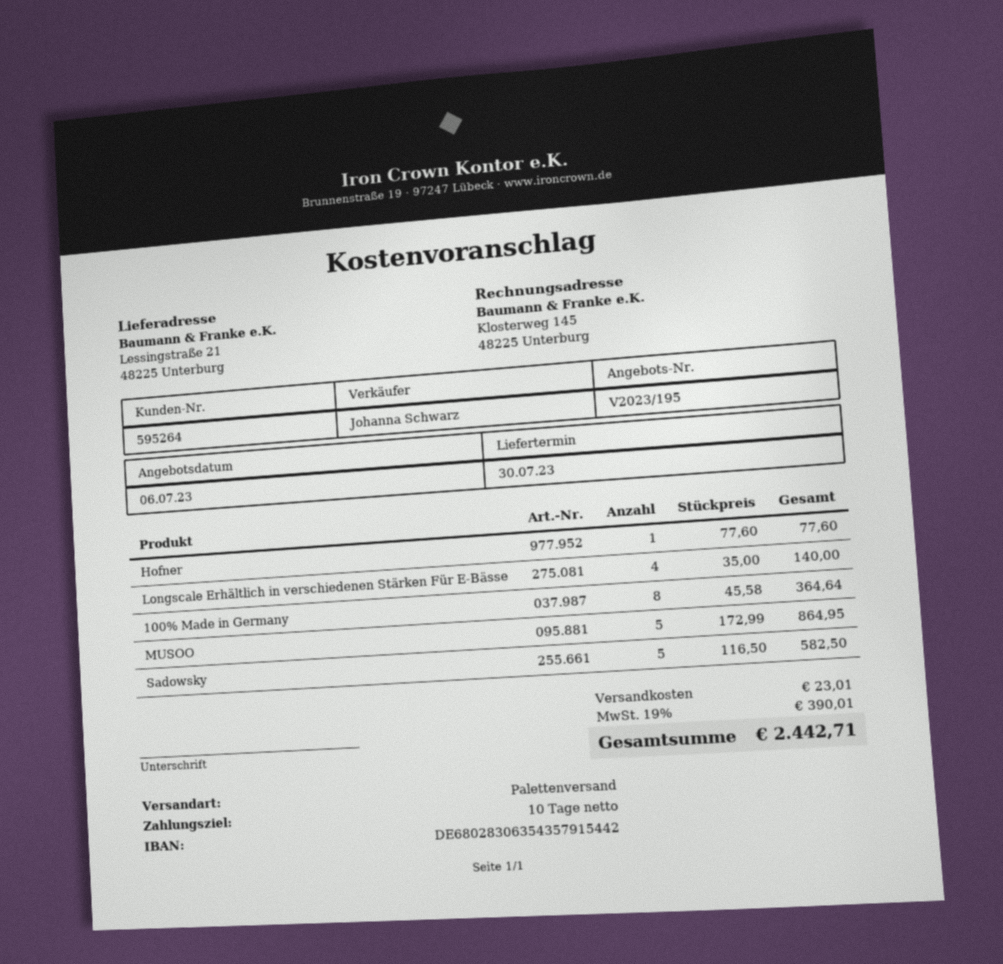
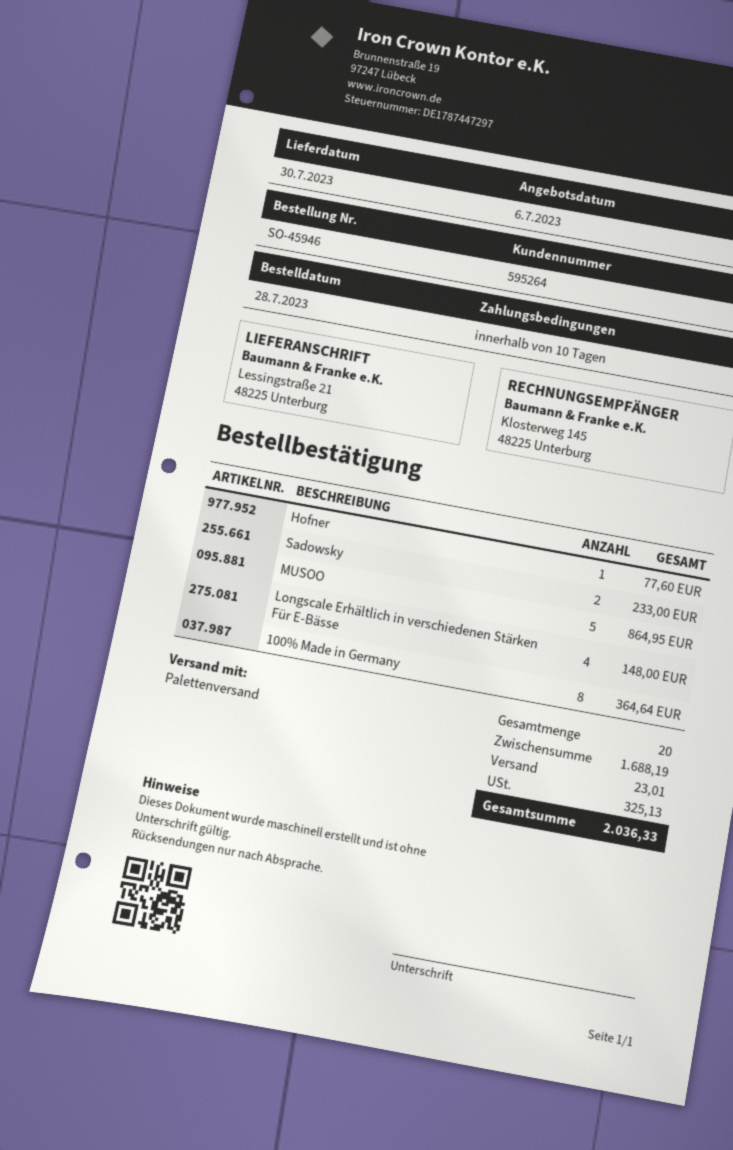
Longscale Erhältlich in verschiedenen Stärken Für E-Bässe: 4 for 140.00 -> 4 for 148.00
Sadowsky: 5 for 582.50 -> 2 for 233.00
tax: 390.01 -> 325.13
total: 2442.71 -> 2036.33

